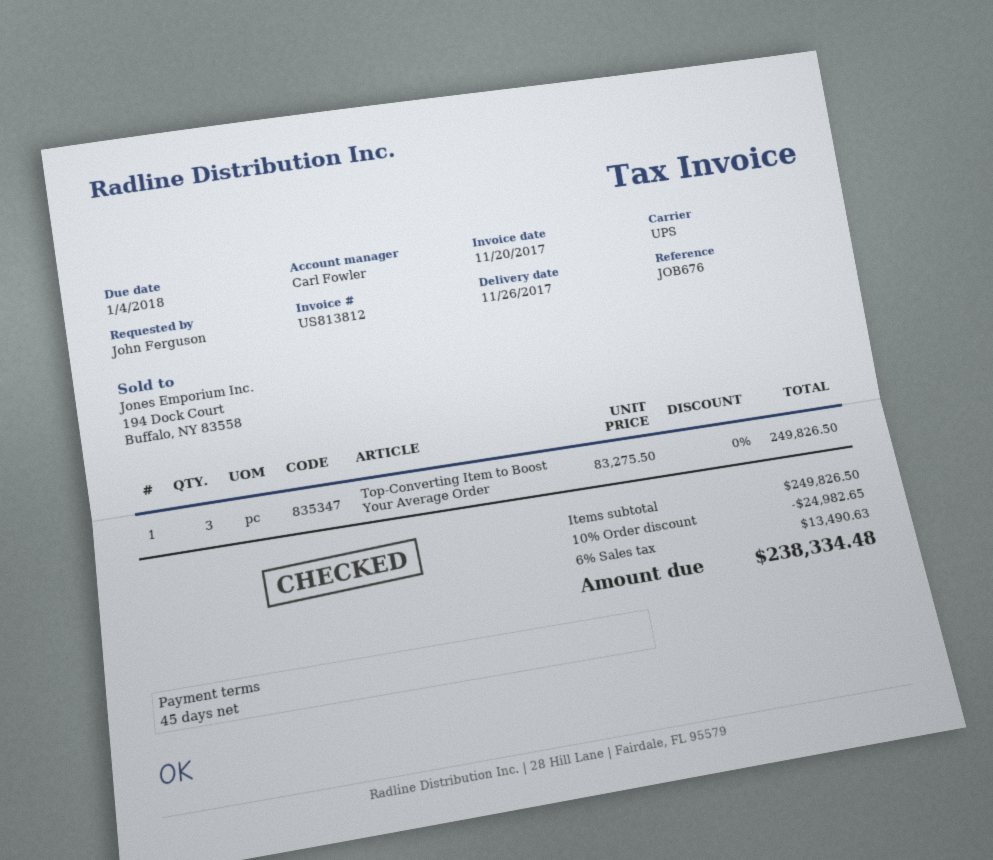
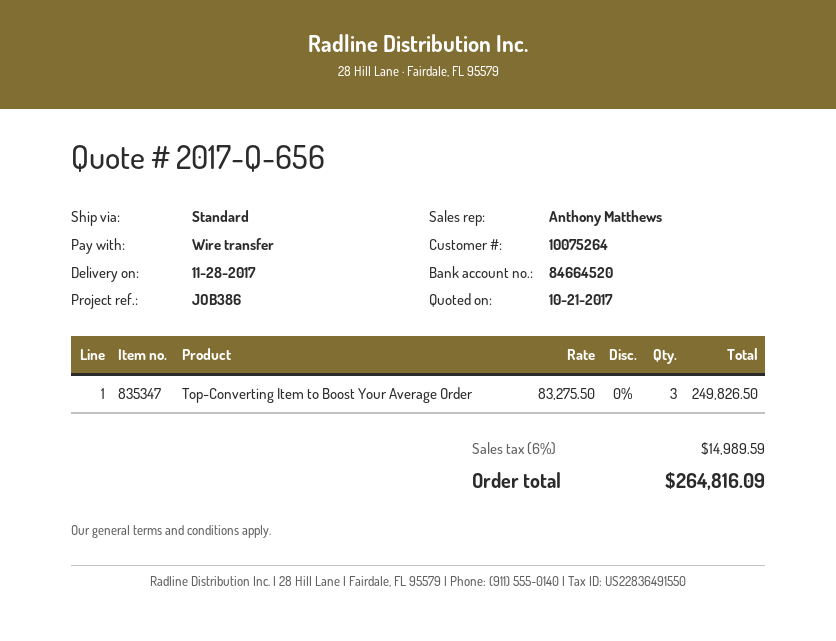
delivery date: 2017-11-26 -> 2017-11-28
reference: JOB676 -> JOB386
sales rep: Carl Fowler -> Anthony Matthews
shipping method: UPS -> standard
discount: 10% = 24982.65 -> none
tax: 6% = 13490.63 -> 6% = 14989.59
total: 238334.48 -> 264816.09

